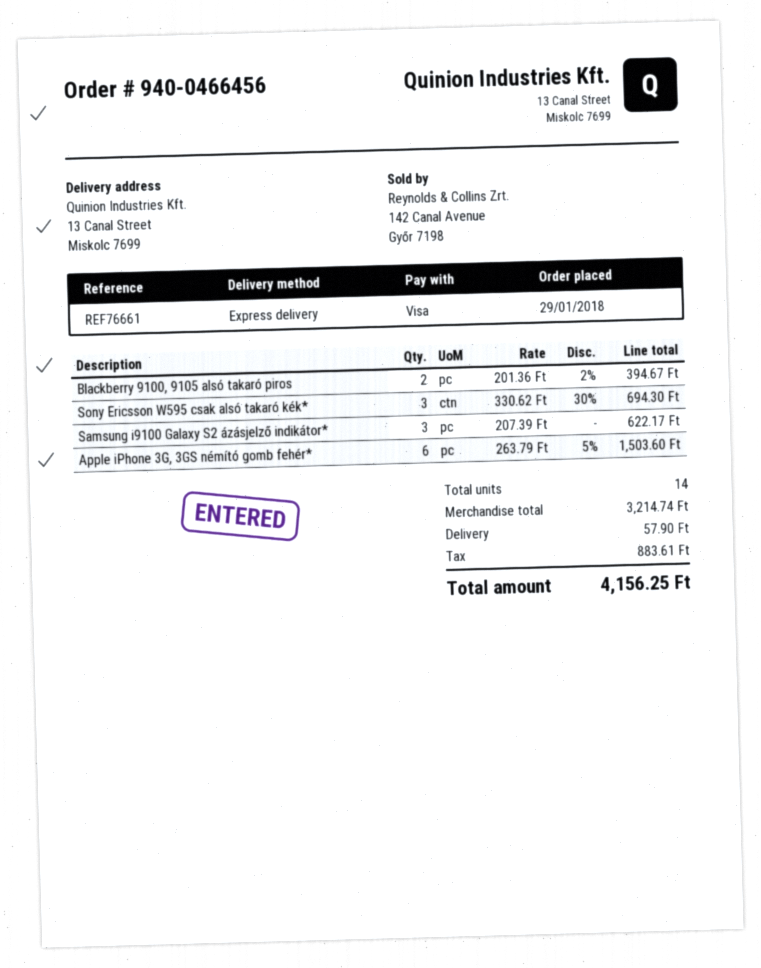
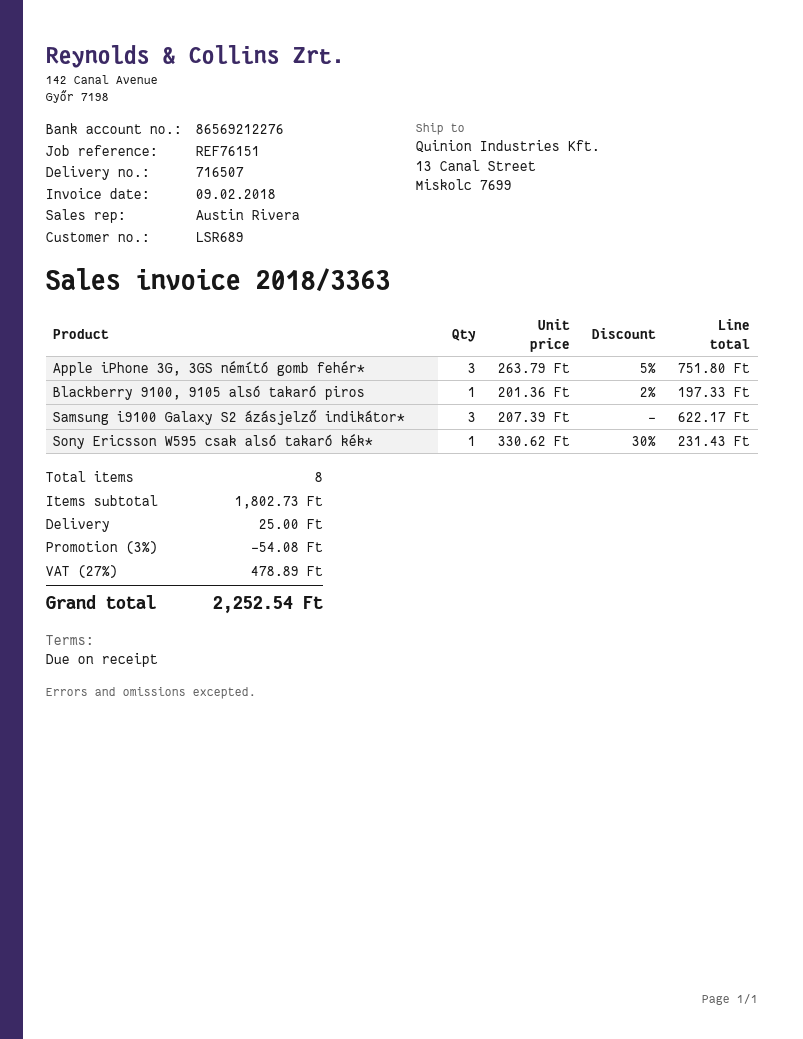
reference: REF76661 -> REF76151
Blackberry 9100, 9105 alsó takaró piros: 2 x 201.36 - 2% = 394.67 -> 1 x 201.36 - 2% = 197.33
Sony Ericsson W595 csak alsó takaró kék*: 3 x 330.62 - 30% = 694.30 -> 1 x 330.62 - 30% = 231.43
Apple iPhone 3G, 3GS némító gomb fehér*: 6 x 263.79 - 5% = 1503.60 -> 3 x 263.79 - 5% = 751.80
total quantity: 14 -> 8
subtotal: 3214.74 -> 1802.73
discount: none -> 3% = 54.08
shipping: 57.90 -> 25.00
tax: 883.61 -> 478.89
total: 4156.25 -> 2252.54

